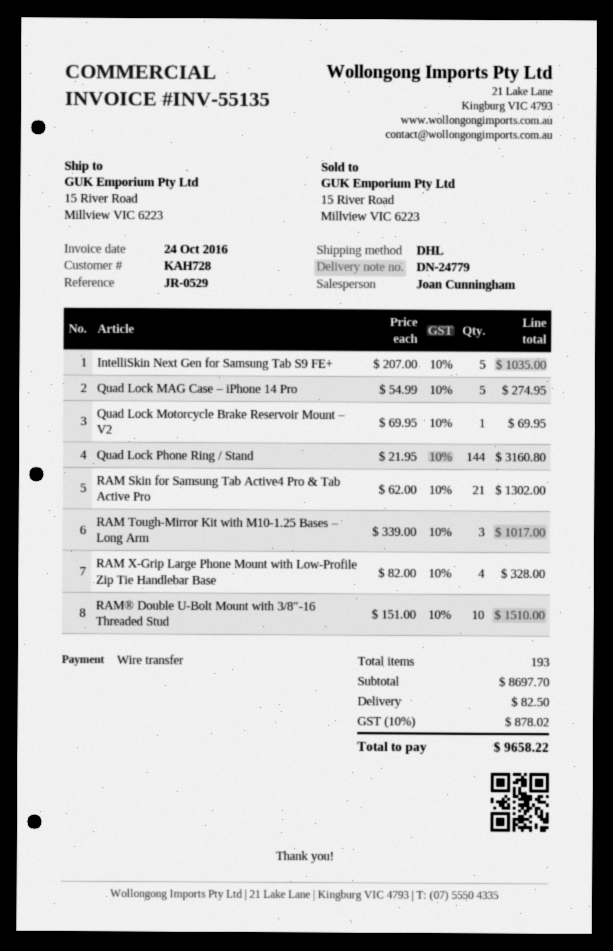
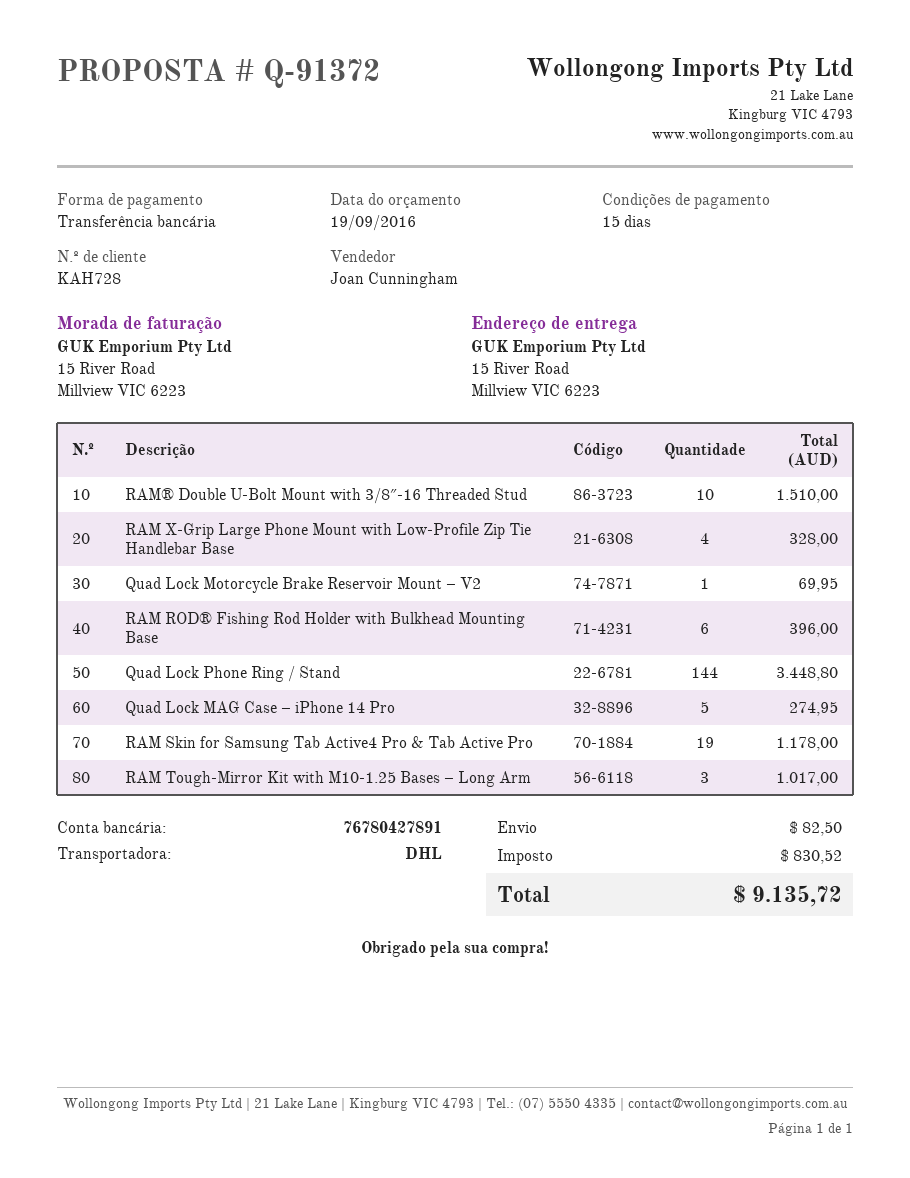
IntelliSkin Next Gen for Samsung Tab S9 FE+: 5 for 1035.00 -> none
Quad Lock Phone Ring / Stand: 144 for 3160.80 -> 144 for 3448.80
RAM Skin for Samsung Tab Active4 Pro & Tab Active Pro: 21 for 1302.00 -> 19 for 1178.00
RAM ROD® Fishing Rod Holder with Bulkhead Mounting Base: none -> 6 for 396.00
tax: 878.02 -> 830.52
total: 9658.22 -> 9135.72

